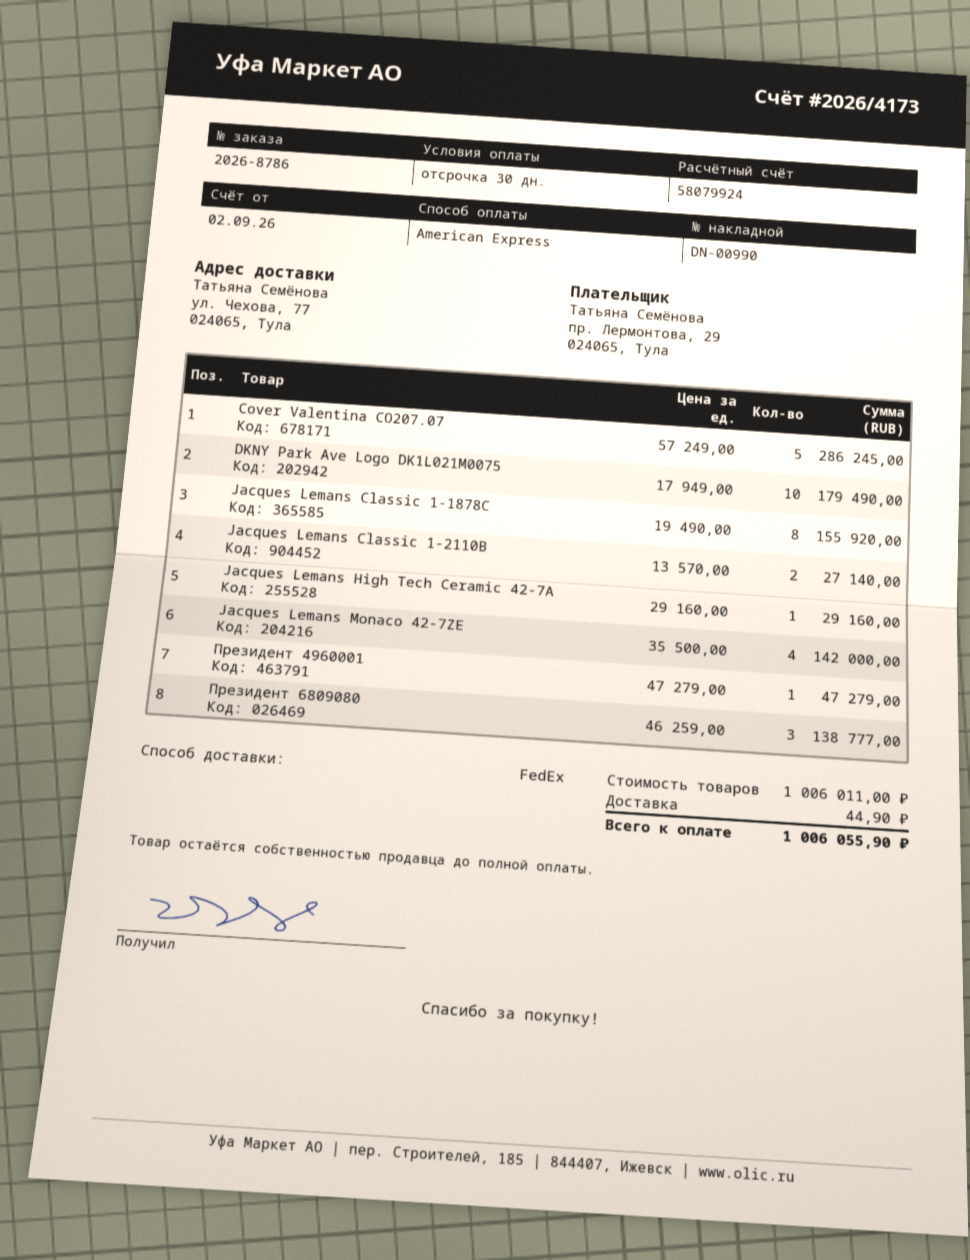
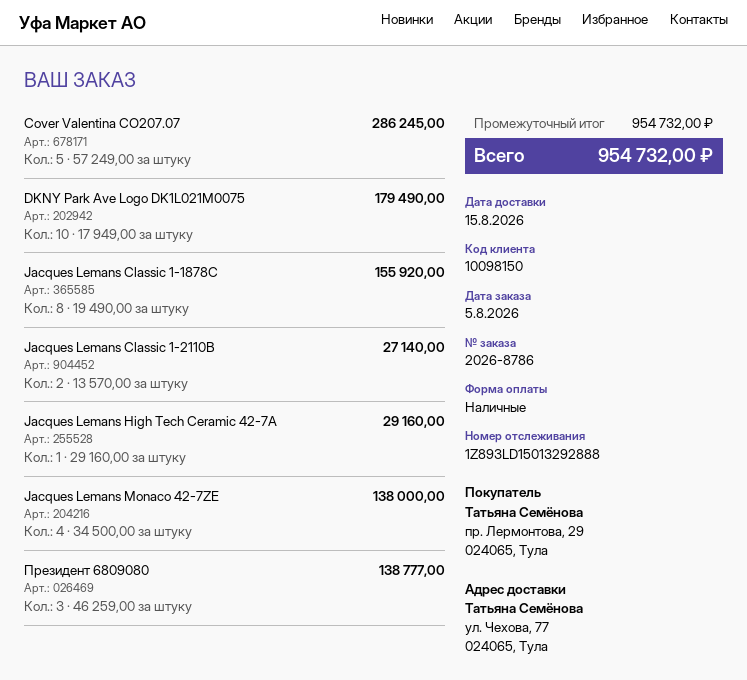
payment method: American Express -> cash
Jacques Lemans Monaco 42-7ZE: 4 x 35500.00 = 142000.00 -> 4 x 34500.00 = 138000.00
Президент 4960001: 1 x 47279.00 = 47279.00 -> none
subtotal: 1006011.00 -> 954732.00
shipping: 44.90 -> none
total: 1006055.90 -> 954732.00

